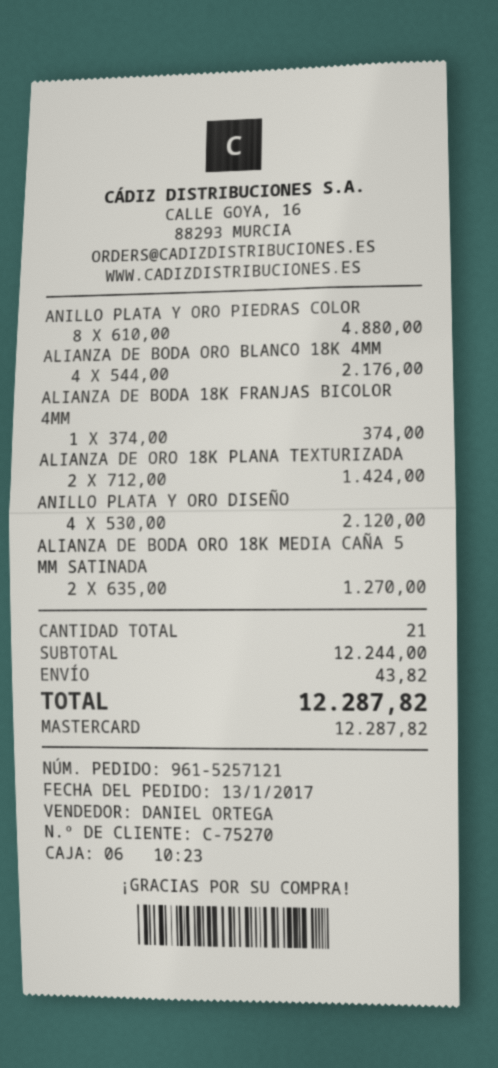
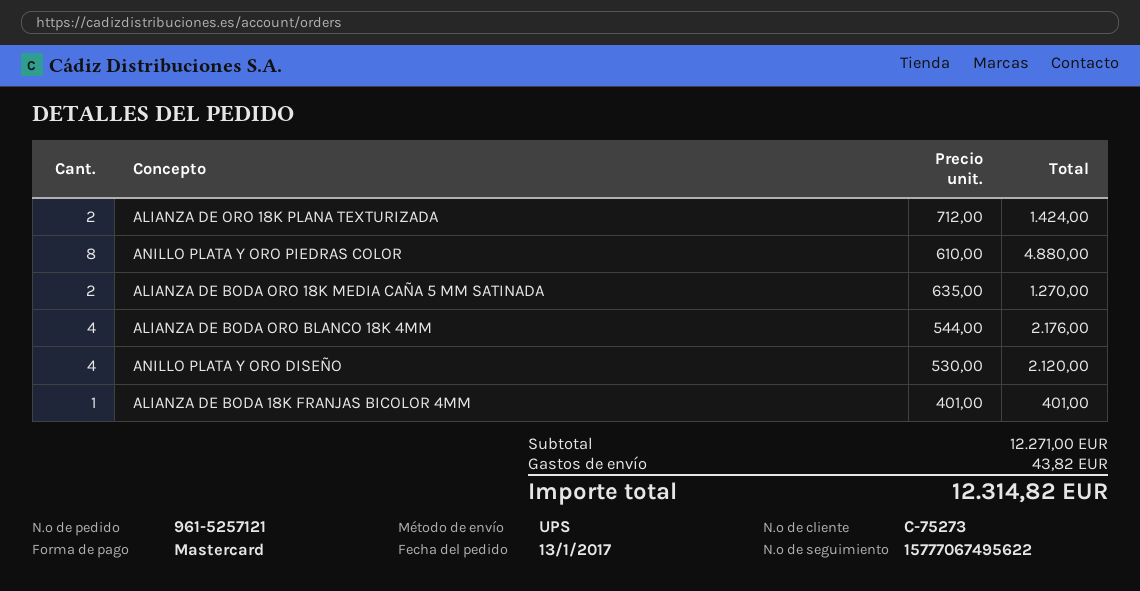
customer number: C-75270 -> C-75273
ALIANZA DE BODA 18K FRANJAS BICOLOR 4MM: 1 x 374.00 = 374.00 -> 1 x 401.00 = 401.00
subtotal: 12244.00 -> 12271.00
total: 12287.82 -> 12314.82

